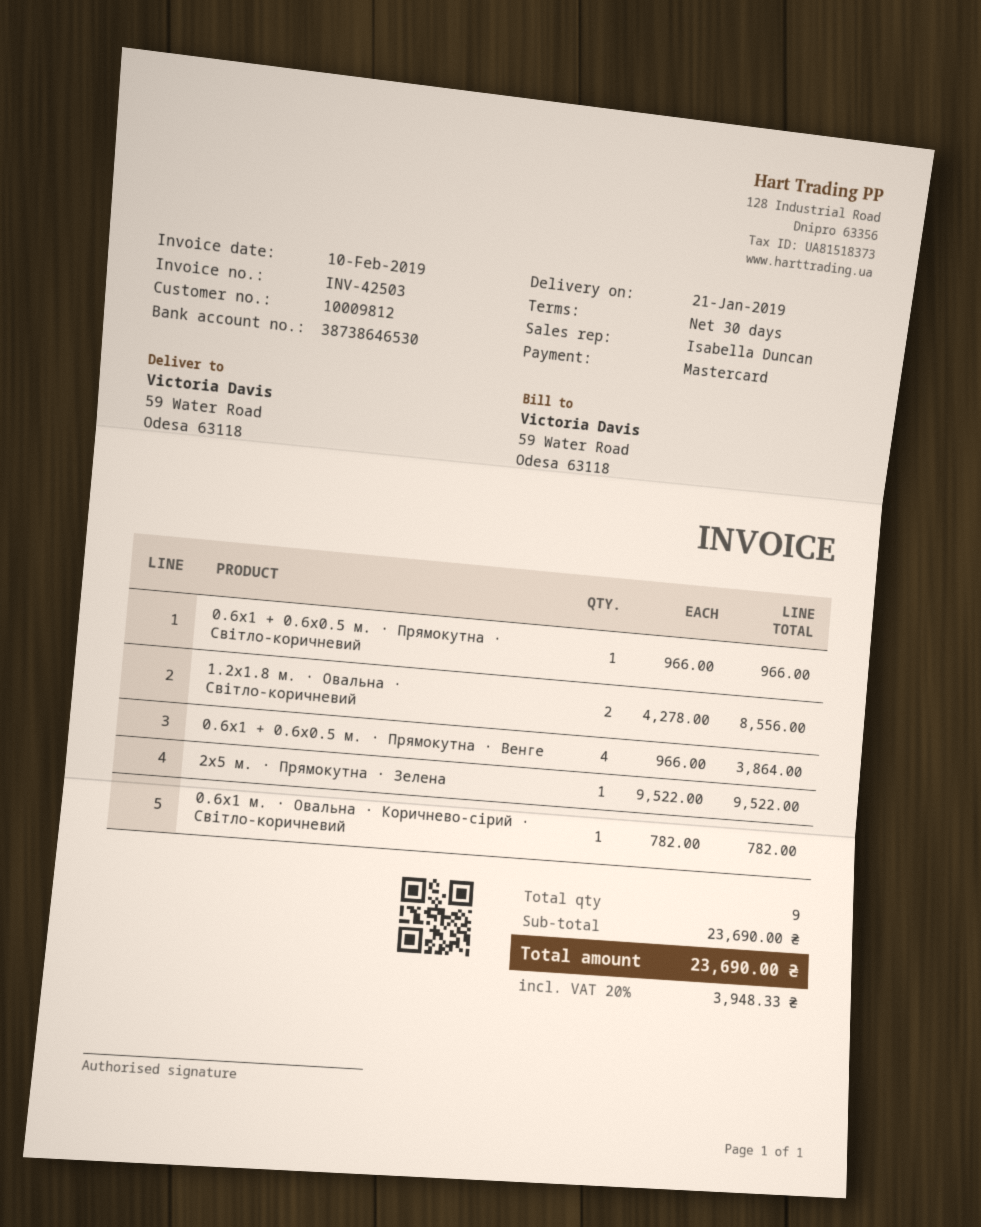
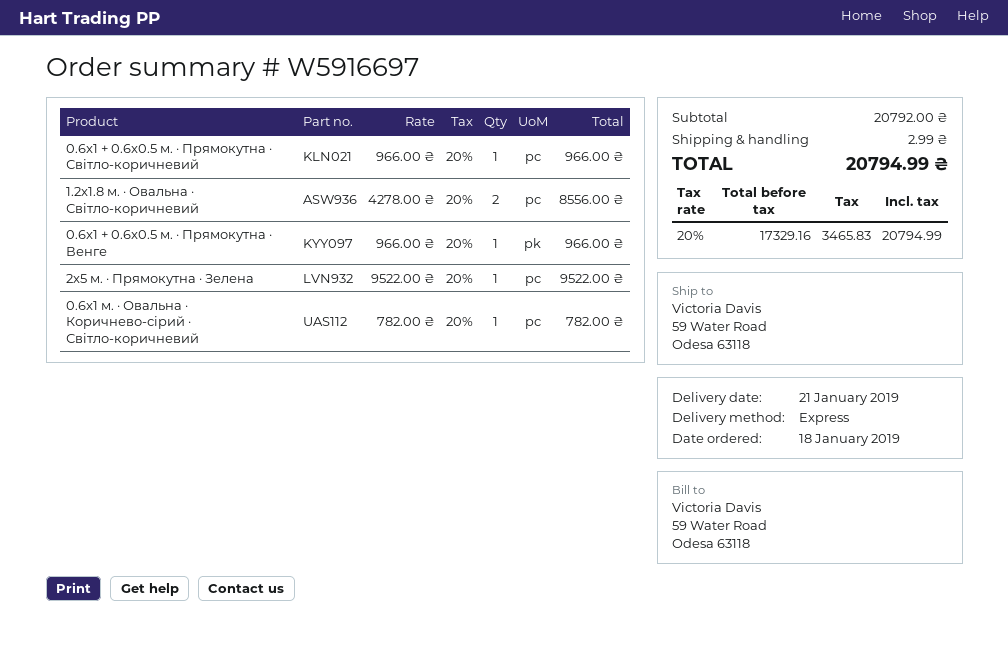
0.6x1 + 0.6x0.5 м. · Прямокутна · Венге: 4 x 966.00 = 3864.00 -> 1 x 966.00 = 966.00
subtotal: 23690.00 -> 20792.00
shipping: none -> 2.99
tax: 20% = 3948.33 -> 20% = 3465.83
total: 23690.00 -> 20794.99

